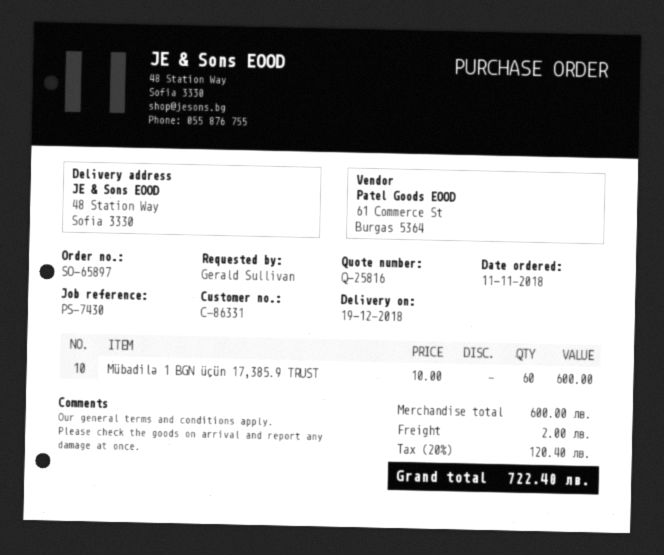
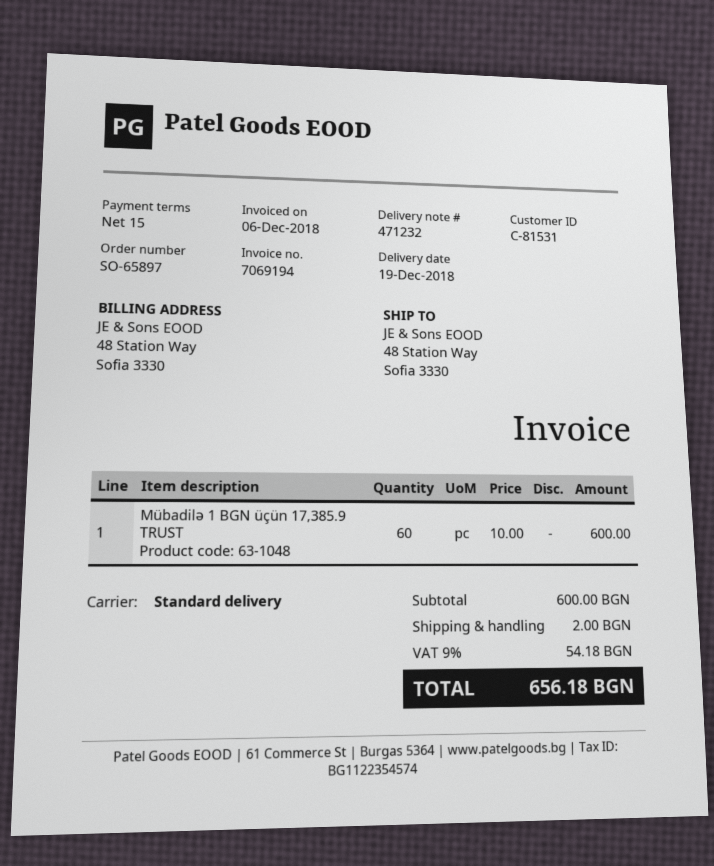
customer number: C-86331 -> C-81531
tax: 20% = 120.40 -> 9% = 54.18
total: 722.40 -> 656.18

